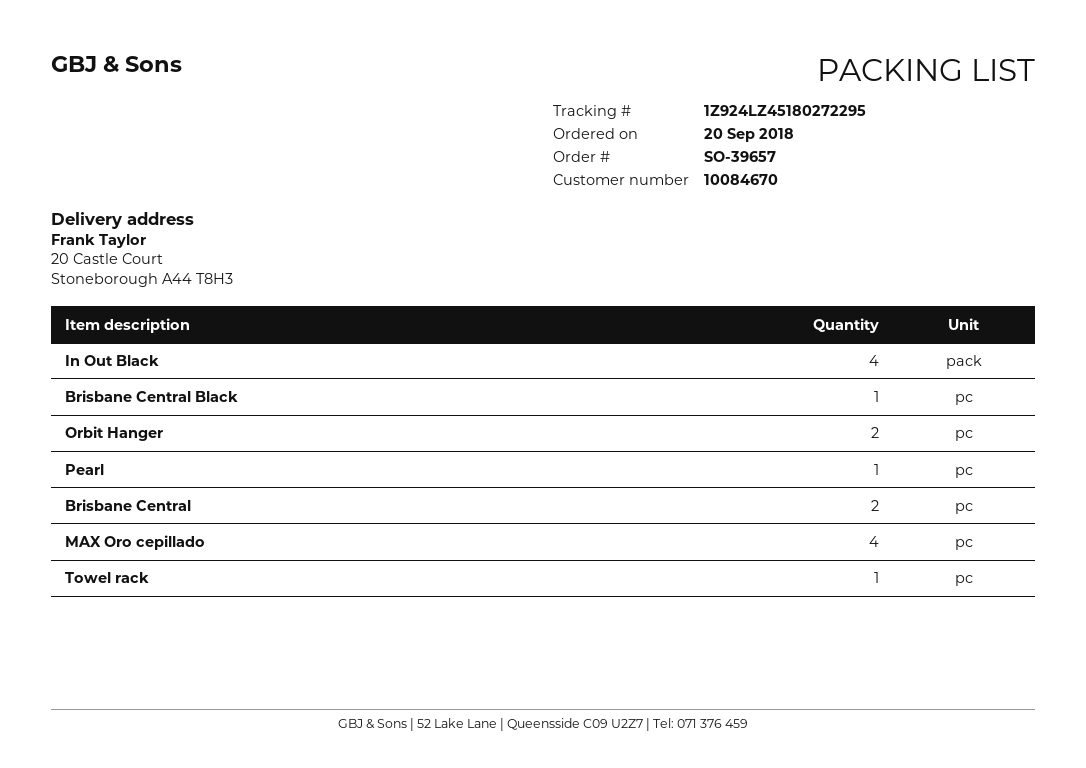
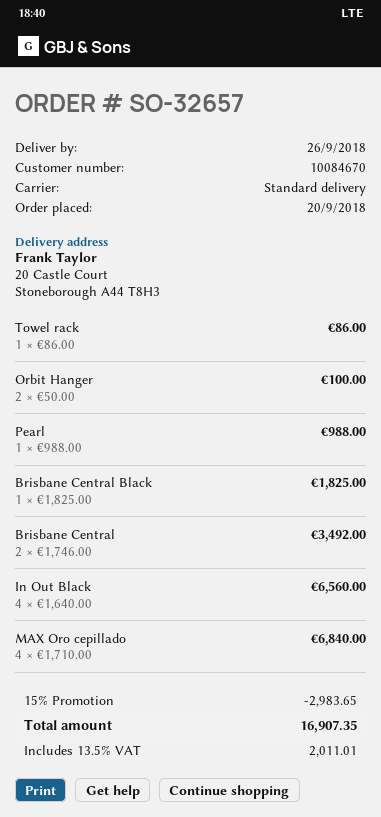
order number: SO-39657 -> SO-32657

